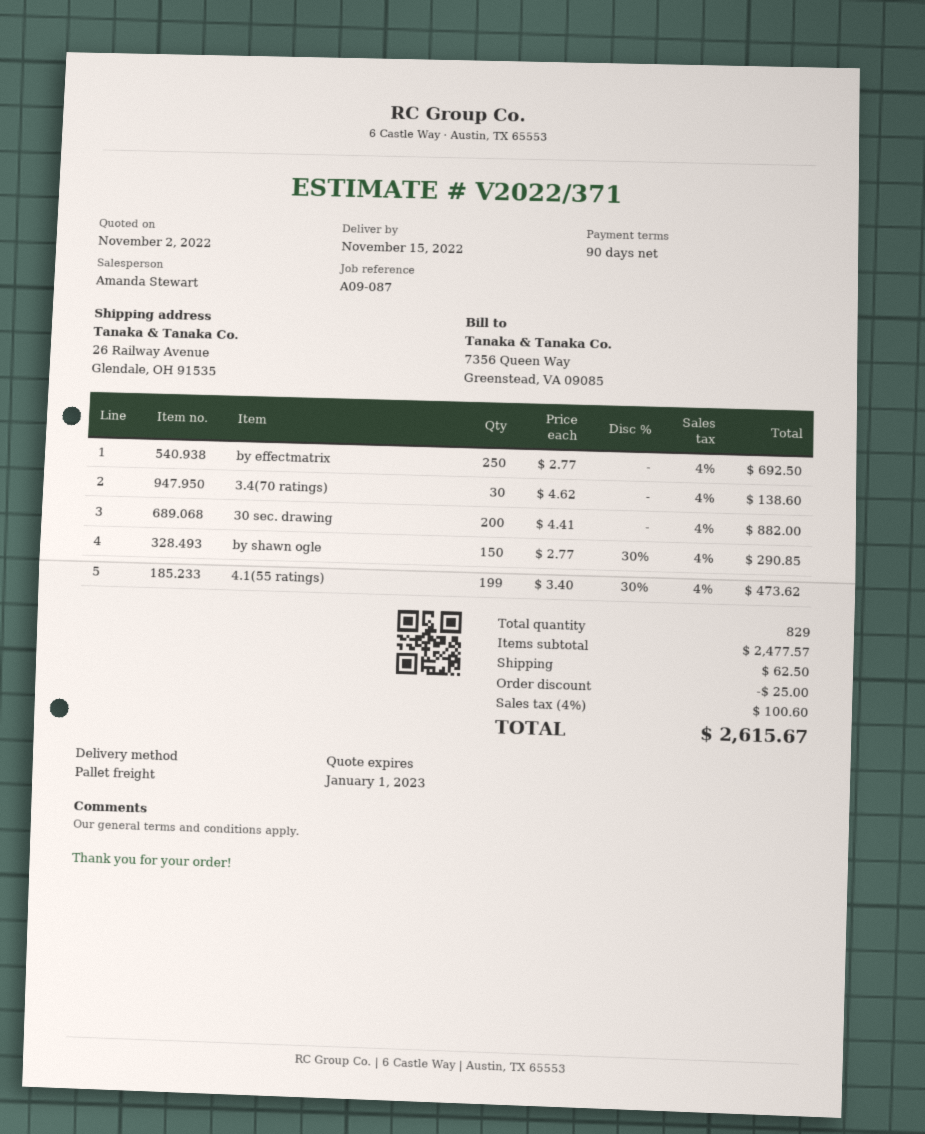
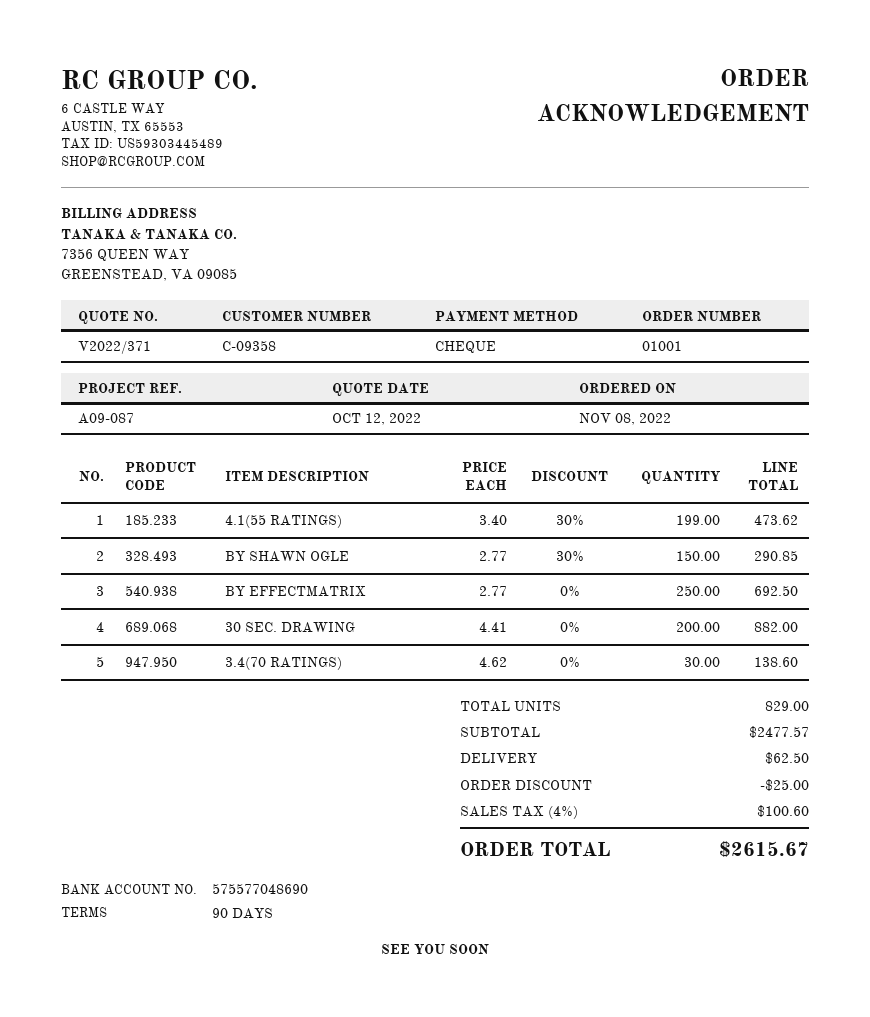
quote date: 2022-11-02 -> 2022-10-12

